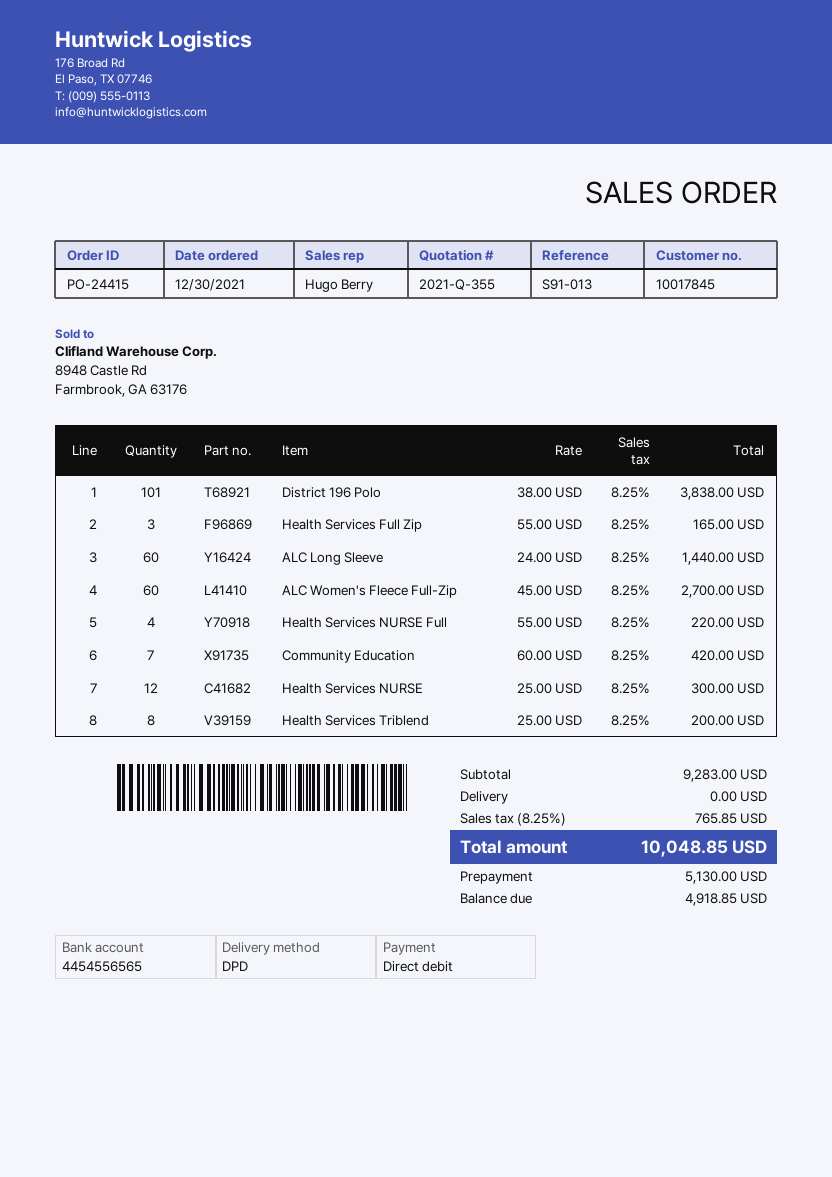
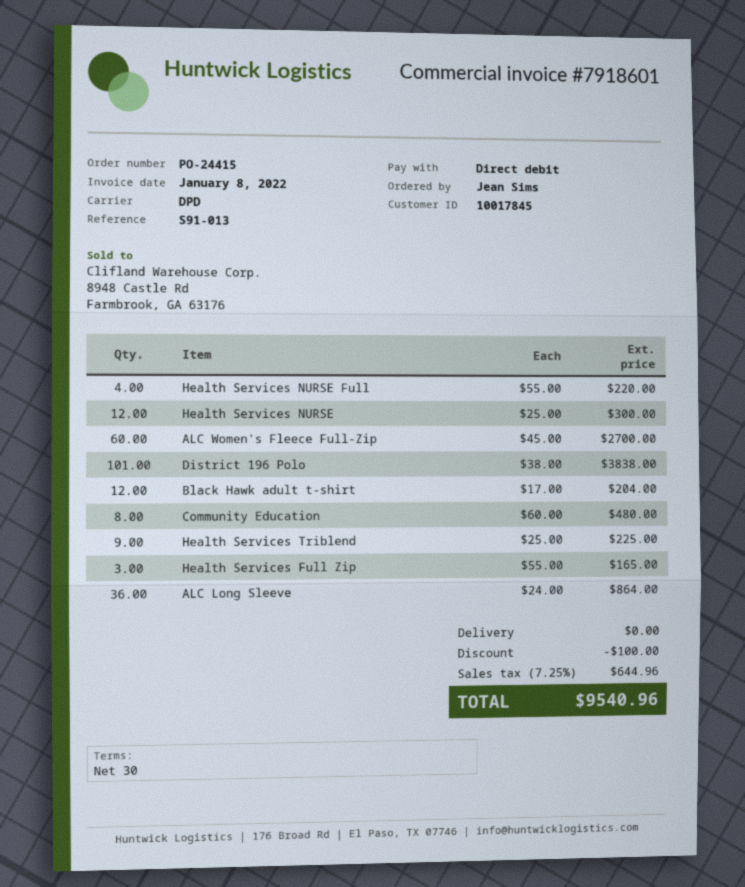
ALC Long Sleeve: 60 x 24.00 = 1440.00 -> 36 x 24.00 = 864.00
Community Education: 7 x 60.00 = 420.00 -> 8 x 60.00 = 480.00
Health Services Triblend: 8 x 25.00 = 200.00 -> 9 x 25.00 = 225.00
Black Hawk adult t-shirt: none -> 12 x 17.00 = 204.00
discount: none -> 100.00
tax: 8.25% = 765.85 -> 7.25% = 644.96
total: 10048.85 -> 9540.96

